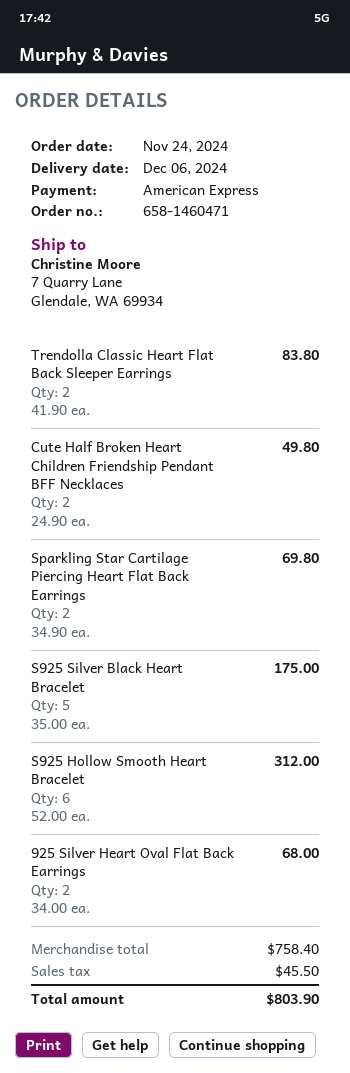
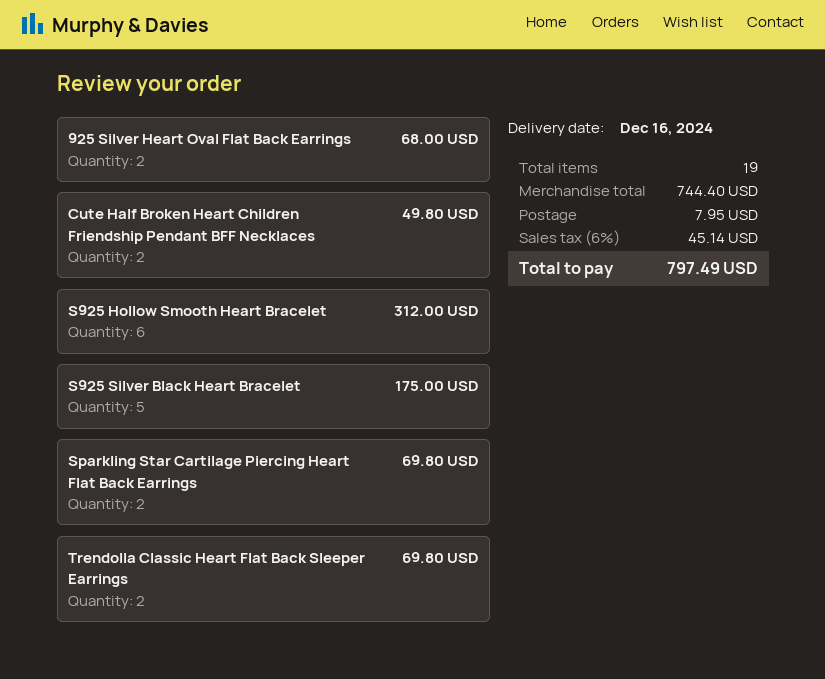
delivery date: 2024-12-06 -> 2024-12-16
Trendolla Classic Heart Flat Back Sleeper Earrings: 2 for 83.80 -> 2 for 69.80
subtotal: 758.40 -> 744.40
shipping: none -> 7.95
tax: 45.50 -> 45.14
total: 803.90 -> 797.49

